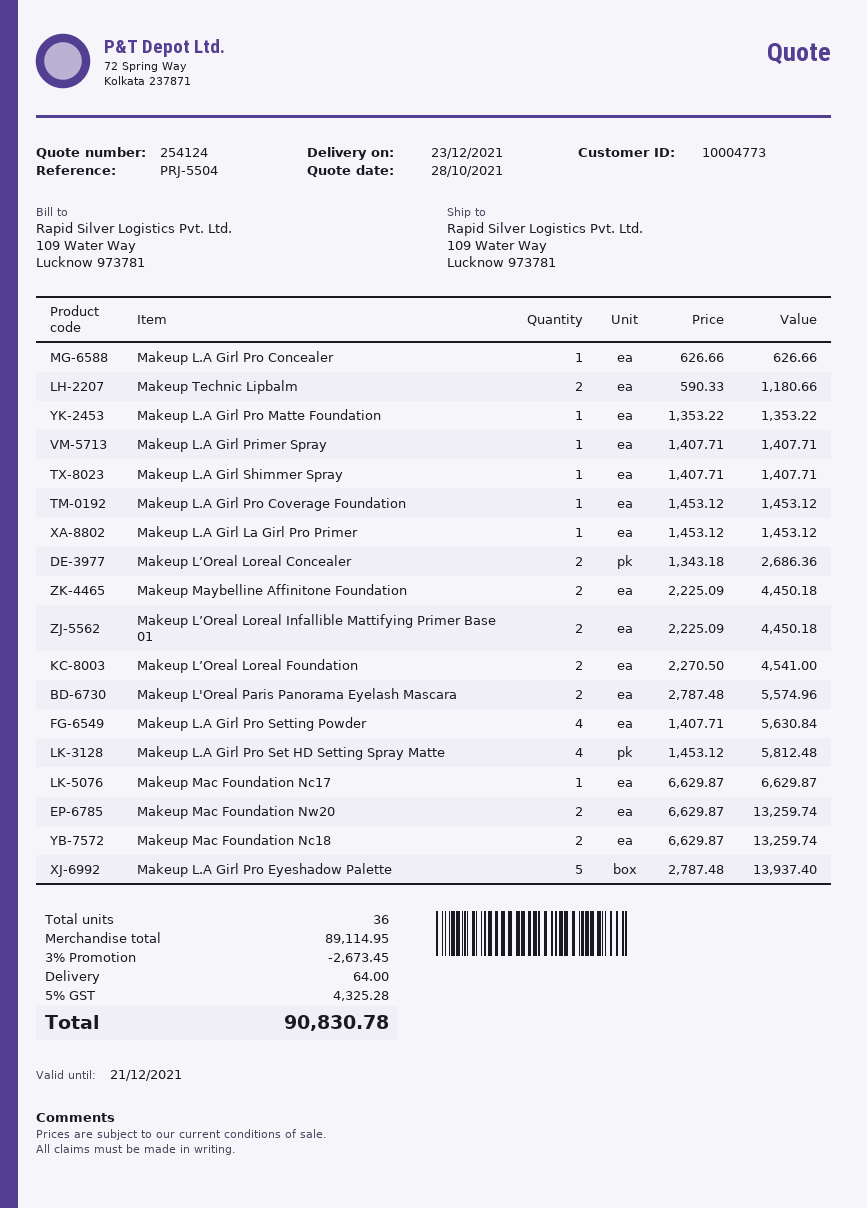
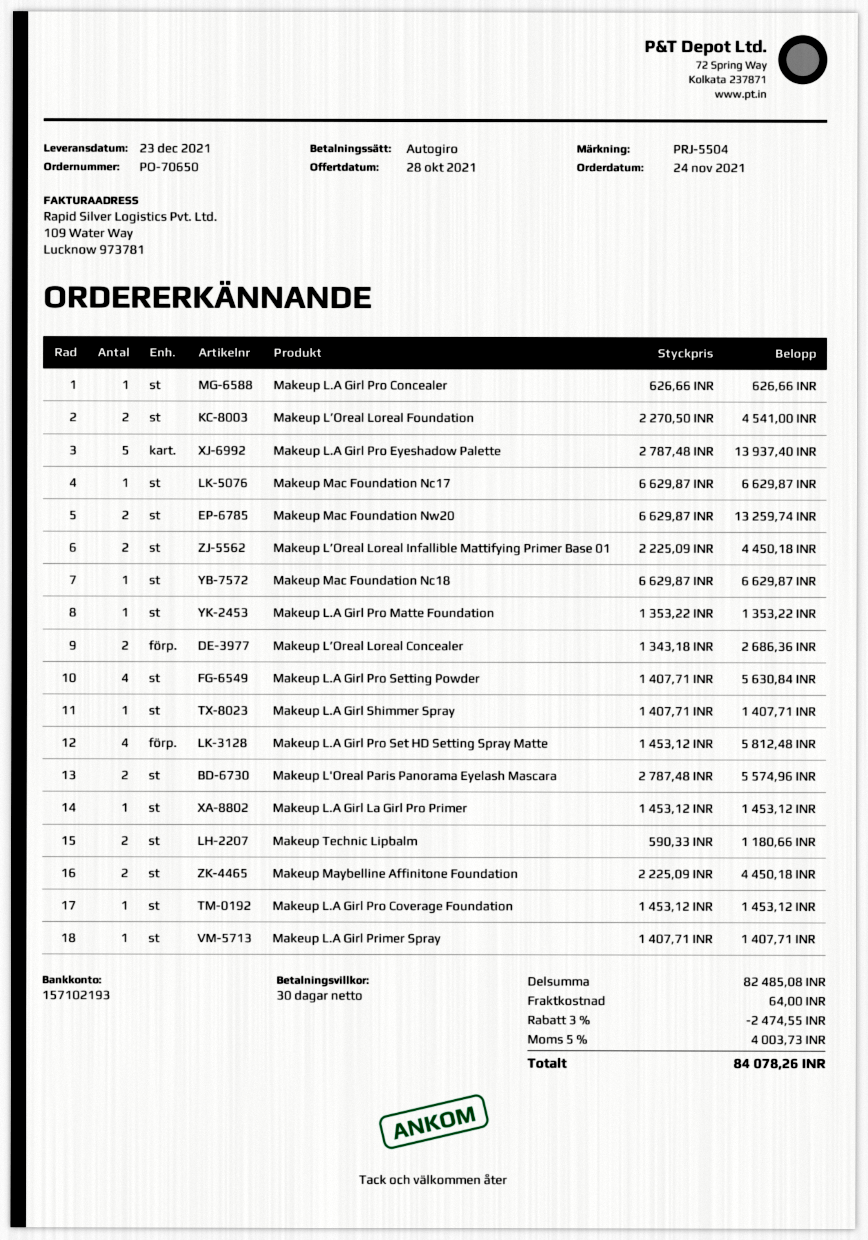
Makeup Mac Foundation Nc18: 2 x 6629.87 = 13259.74 -> 1 x 6629.87 = 6629.87
subtotal: 89114.95 -> 82485.08
discount: 3% = 2673.45 -> 3% = 2474.55
tax: 5% = 4325.28 -> 5% = 4003.73
total: 90830.78 -> 84078.26

